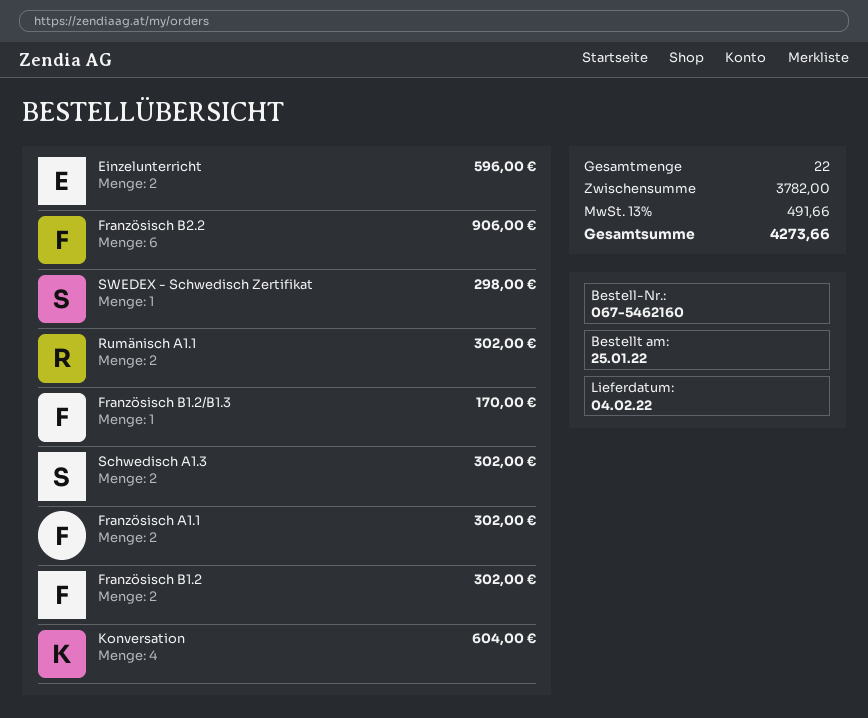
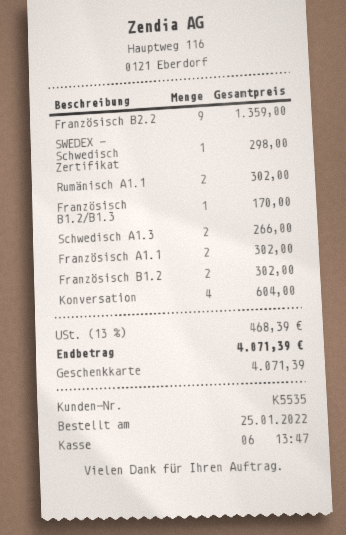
Einzelunterricht: 2 for 596.00 -> none
Französisch B2.2: 6 for 906.00 -> 9 for 1359.00
Schwedisch A1.3: 2 for 302.00 -> 2 for 266.00
tax: 13% = 491.66 -> 13% = 468.39
total: 4273.66 -> 4071.39

